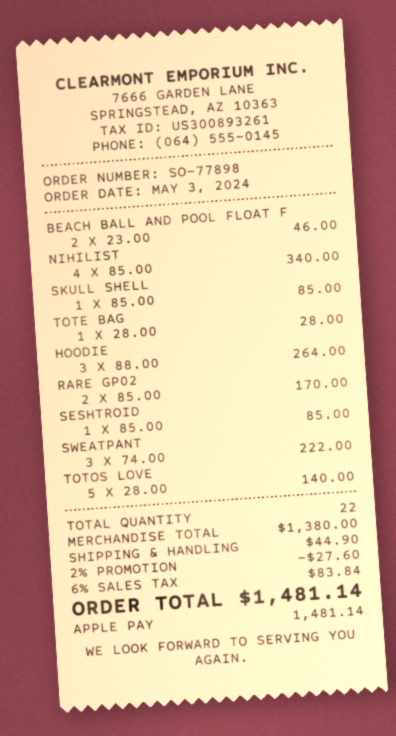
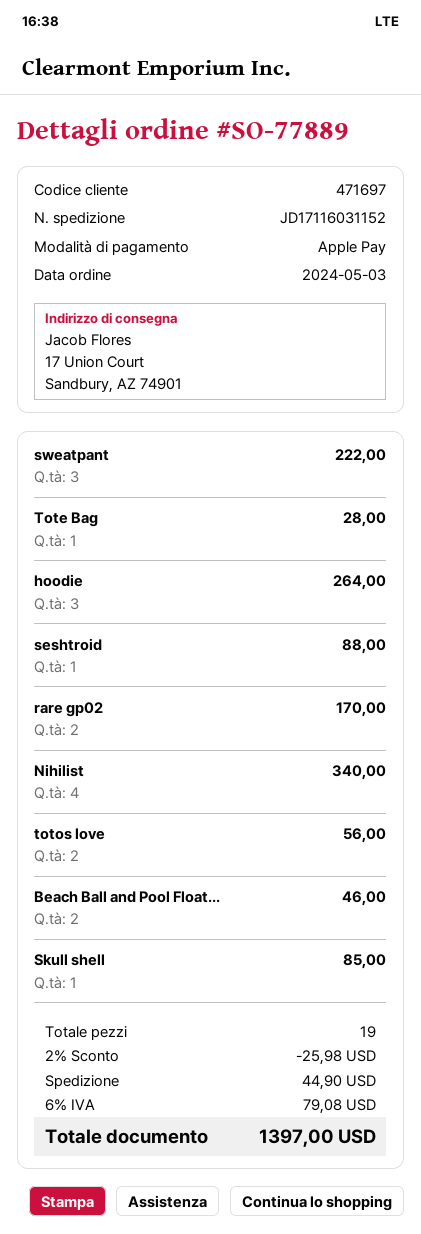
order number: SO-77898 -> SO-77889
SESHTROID: 1 for 85.00 -> 1 for 88.00
TOTOS LOVE: 5 for 140.00 -> 2 for 56.00
total quantity: 22 -> 19
discount: 2% = 27.60 -> 2% = 25.98
tax: 6% = 83.84 -> 6% = 79.08
total: 1481.14 -> 1397.00

